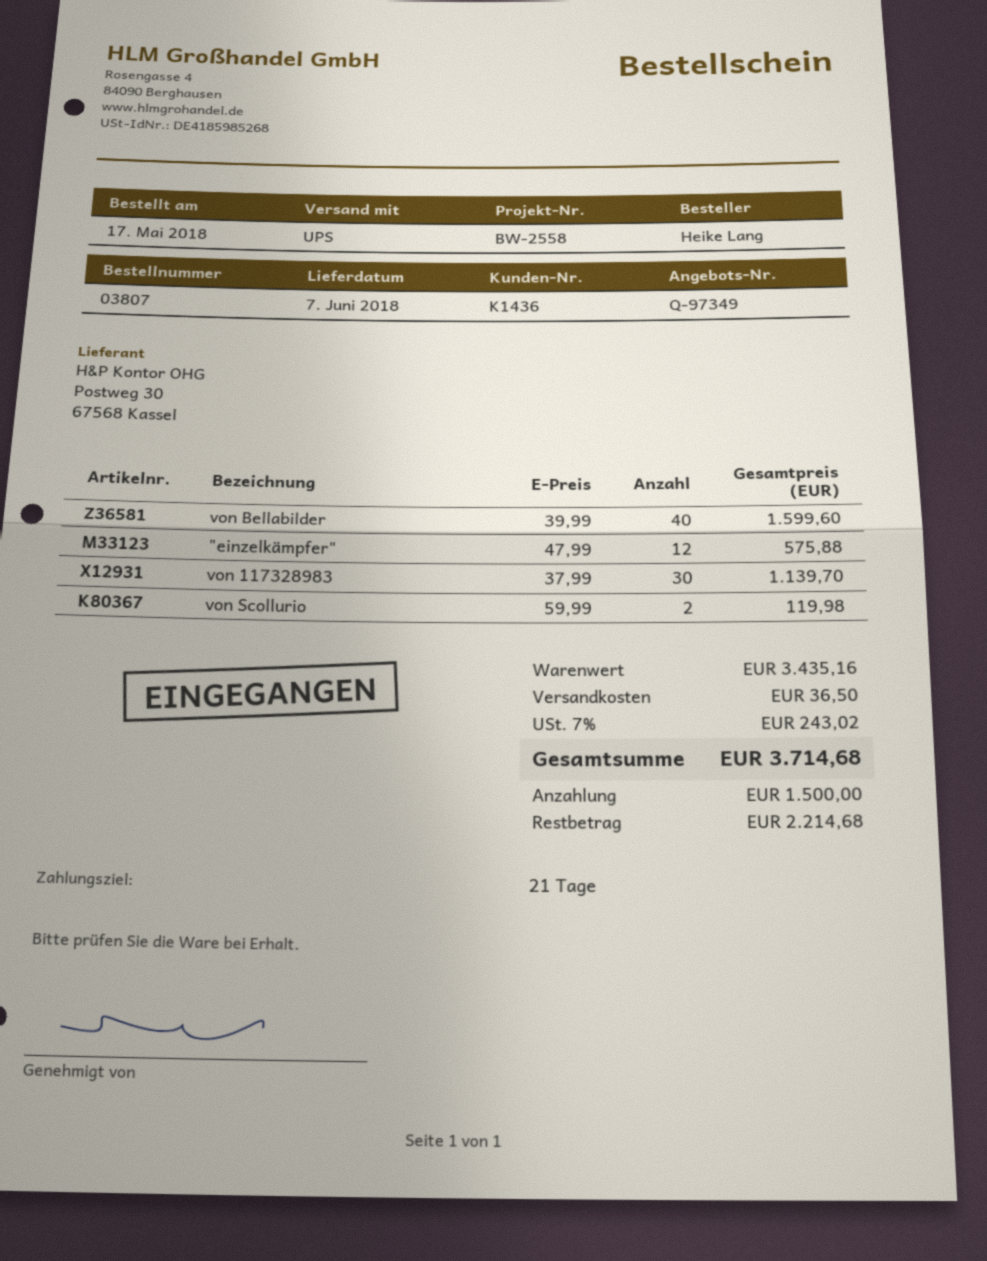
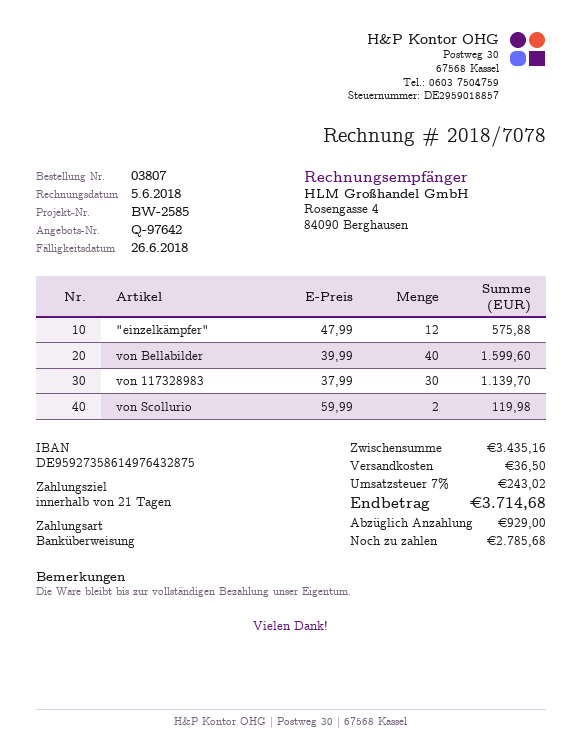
quote number: Q-97349 -> Q-97642
reference: BW-2558 -> BW-2585
deposit: 1500.00 -> 929.00
balance: 2214.68 -> 2785.68

